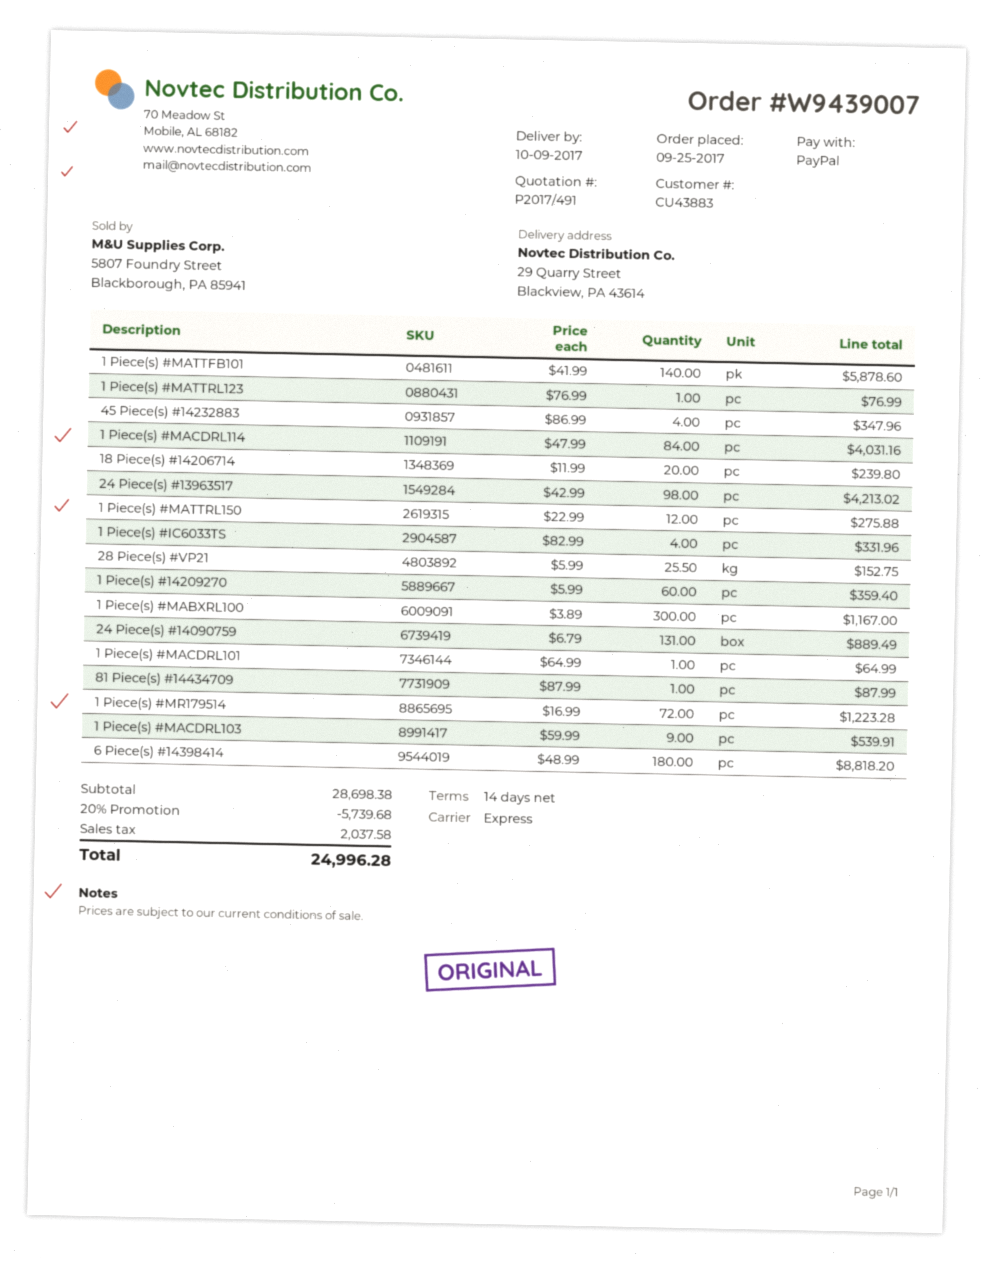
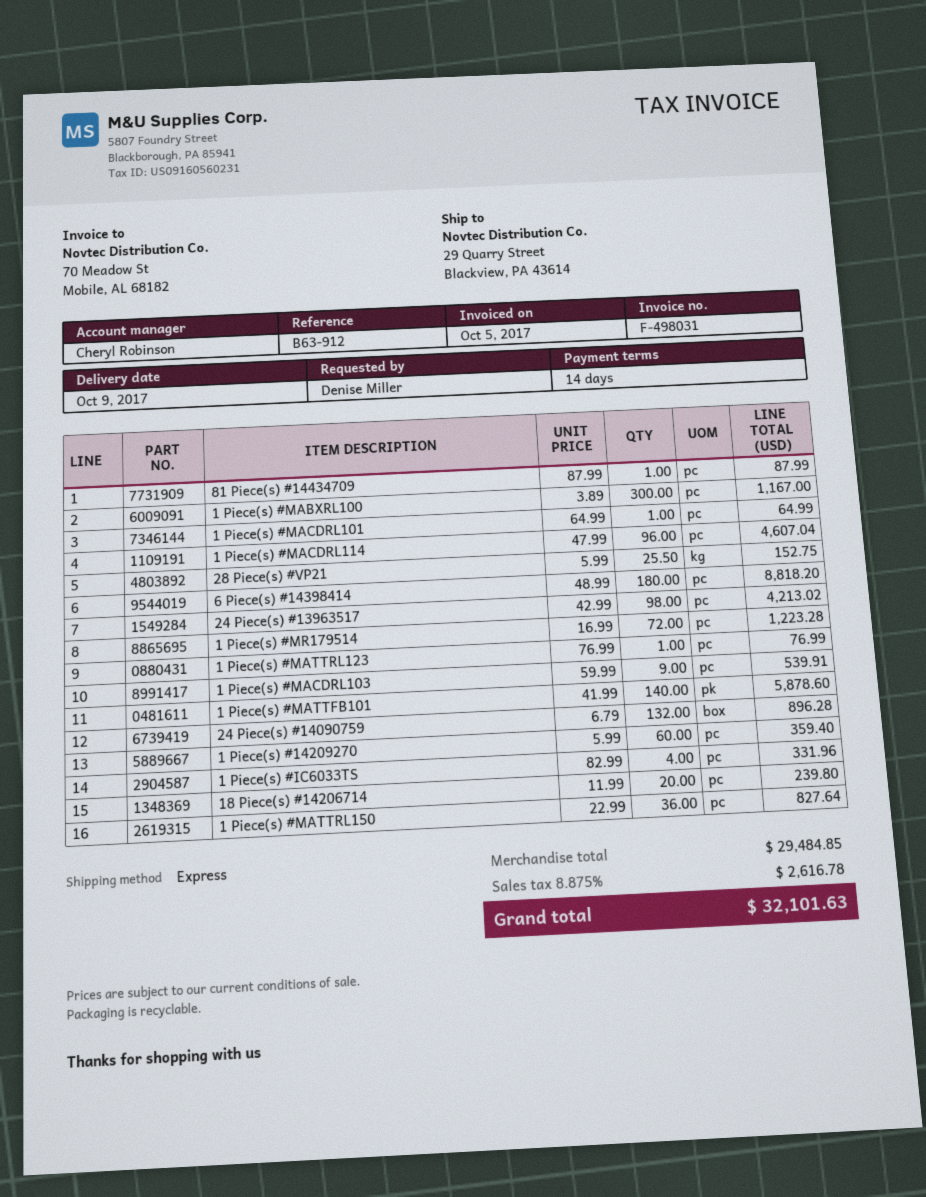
45 Piece(s) #14232883: 4 x 86.99 = 347.96 -> none
1 Piece(s) #MACDRL114: 84 x 47.99 = 4031.16 -> 96 x 47.99 = 4607.04
1 Piece(s) #MATTRL150: 12 x 22.99 = 275.88 -> 36 x 22.99 = 827.64
24 Piece(s) #14090759: 131 x 6.79 = 889.49 -> 132 x 6.79 = 896.28
subtotal: 28698.38 -> 29484.85
discount: 20% = 5739.68 -> none
tax: 2037.58 -> 2616.78
total: 24996.28 -> 32101.63

